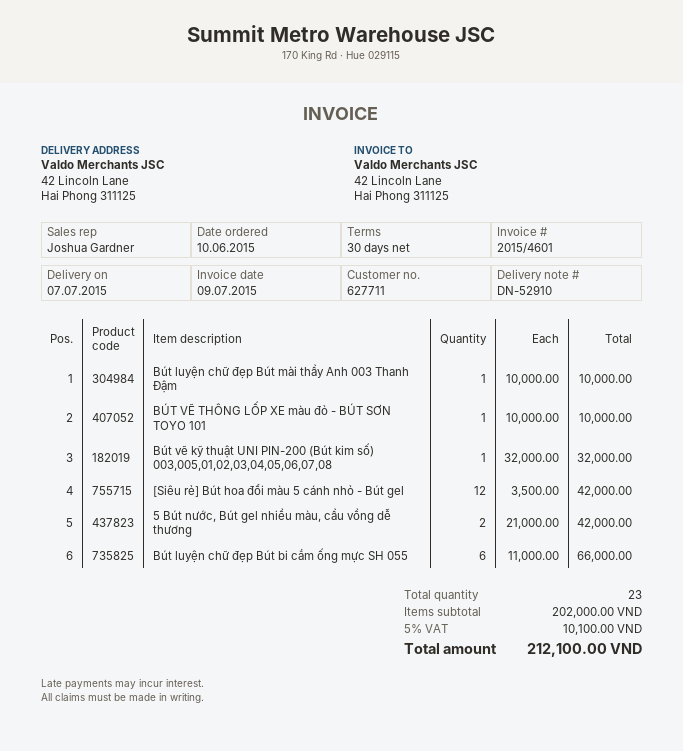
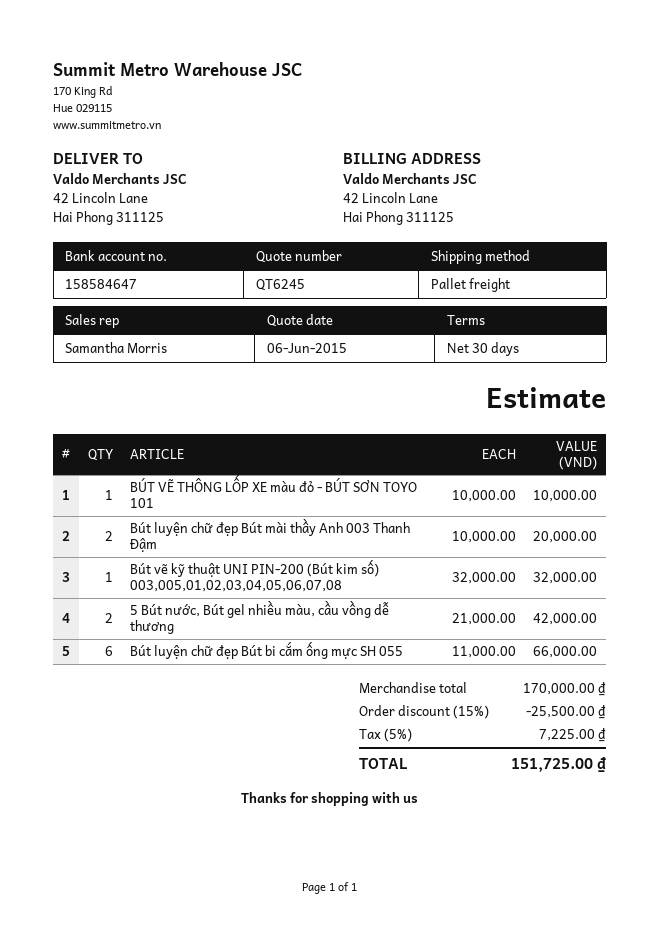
sales rep: Joshua Gardner -> Samantha Morris
Bút luyện chữ đẹp Bút mài thầy Anh 003 Thanh Đậm: 1 x 10000.00 = 10000.00 -> 2 x 10000.00 = 20000.00
[Siêu rẻ] Bút hoa đổi màu 5 cánh nhỏ - Bút gel: 12 x 3500.00 = 42000.00 -> none
subtotal: 202000.00 -> 170000.00
discount: none -> 15% = 25500.00
tax: 5% = 10100.00 -> 5% = 7225.00
total: 212100.00 -> 151725.00

